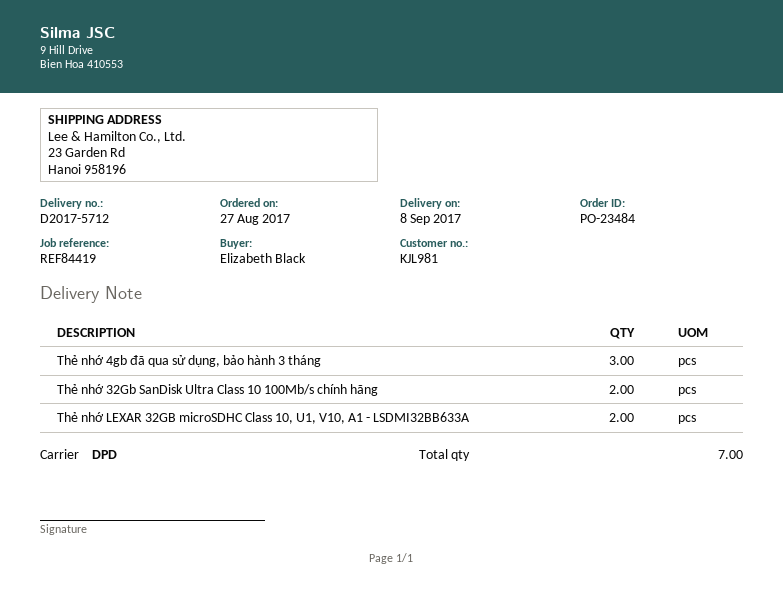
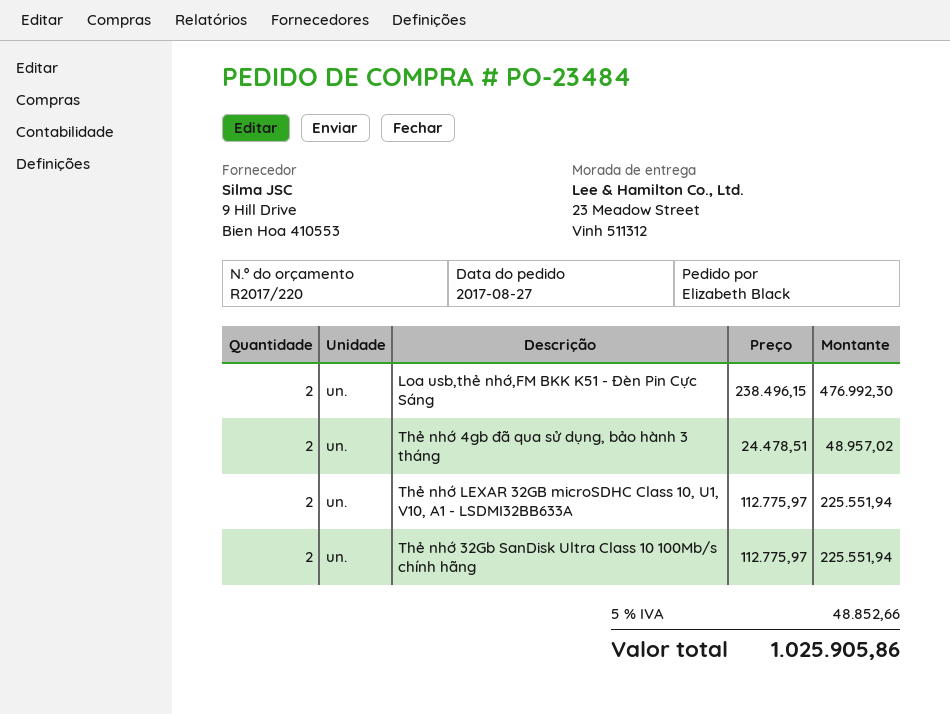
ship to: 23 Garden Rd, Hanoi 958196 -> 23 Meadow Street, Vinh 511312
Thẻ nhớ 4gb đã qua sử dụng, bảo hành 3 tháng: 3 -> 2
Loa usb,thẻ nhớ,FM BKK K51 - Đèn Pin Cực Sáng: none -> 2

